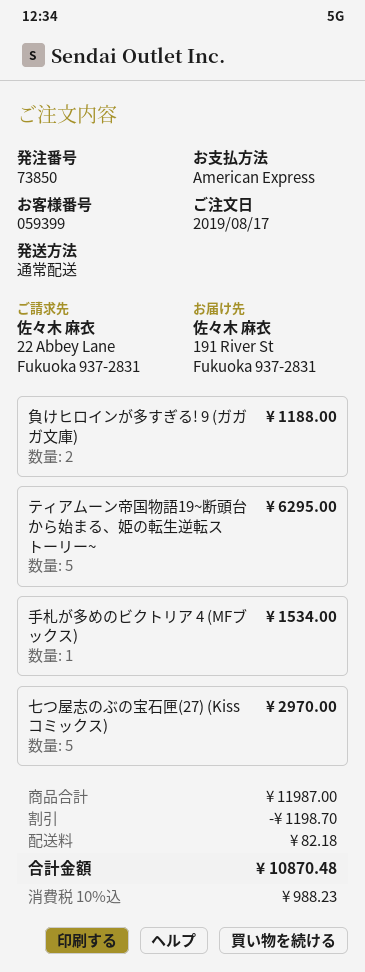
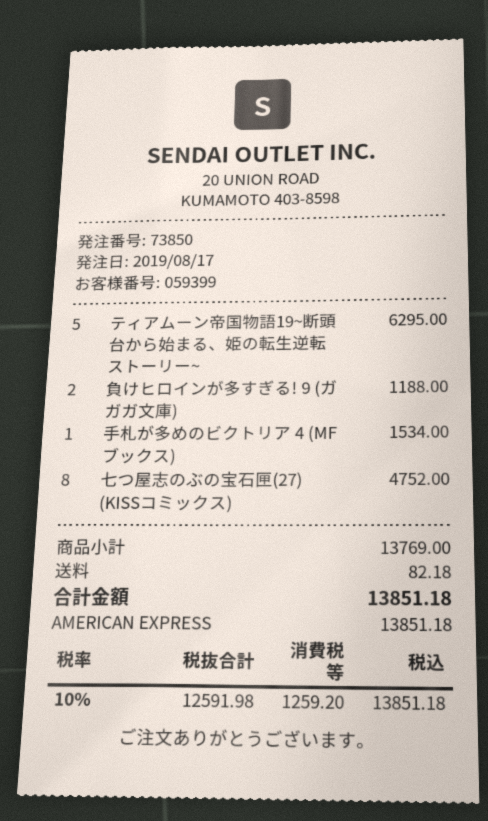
七つ屋志のぶの宝石匣(27) (Kissコミックス): 5 for 2970.00 -> 8 for 4752.00
subtotal: 11987.00 -> 13769.00
discount: 1198.70 -> none
tax: 10% = 988.23 -> 10% = 1259.20
total: 10870.48 -> 13851.18

